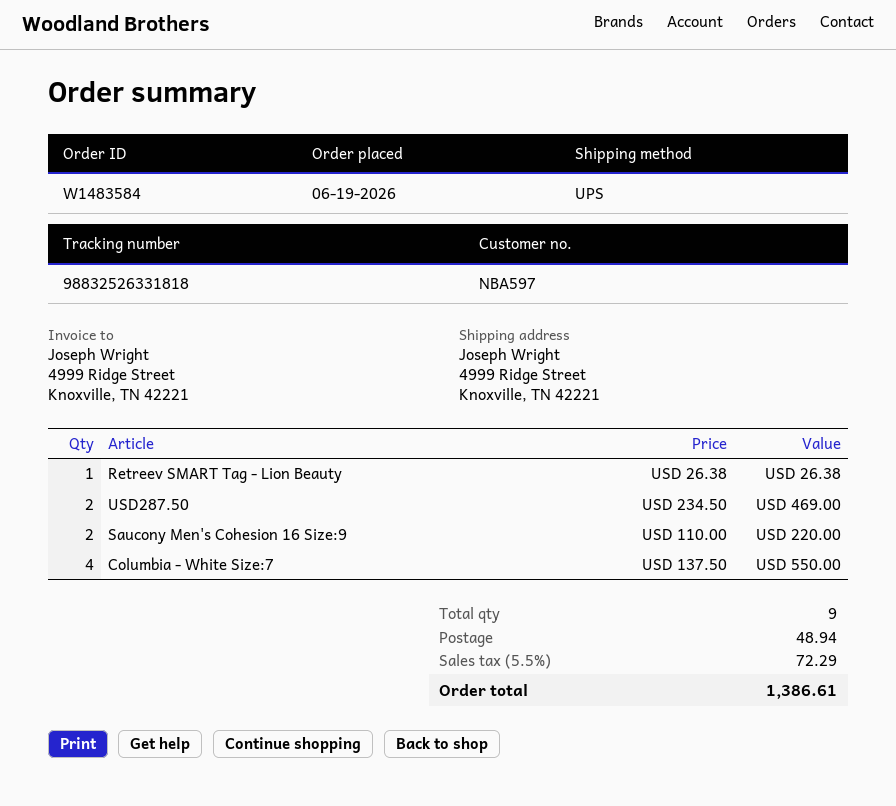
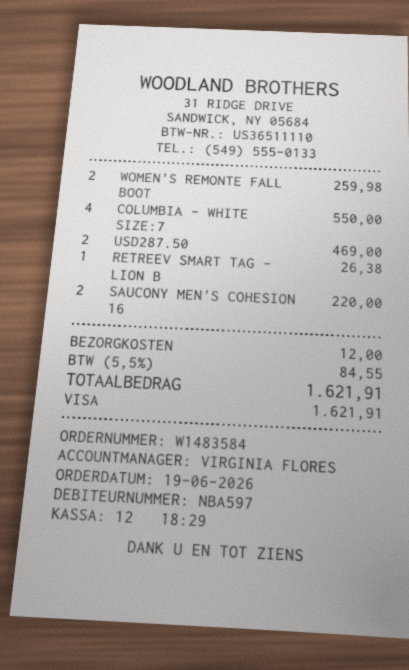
WOMEN'S REMONTE FALL BOOT: none -> 2 for 259.98
shipping: 48.94 -> 12.00
tax: 5.5% = 72.29 -> 5.5% = 84.55
total: 1386.61 -> 1621.91

